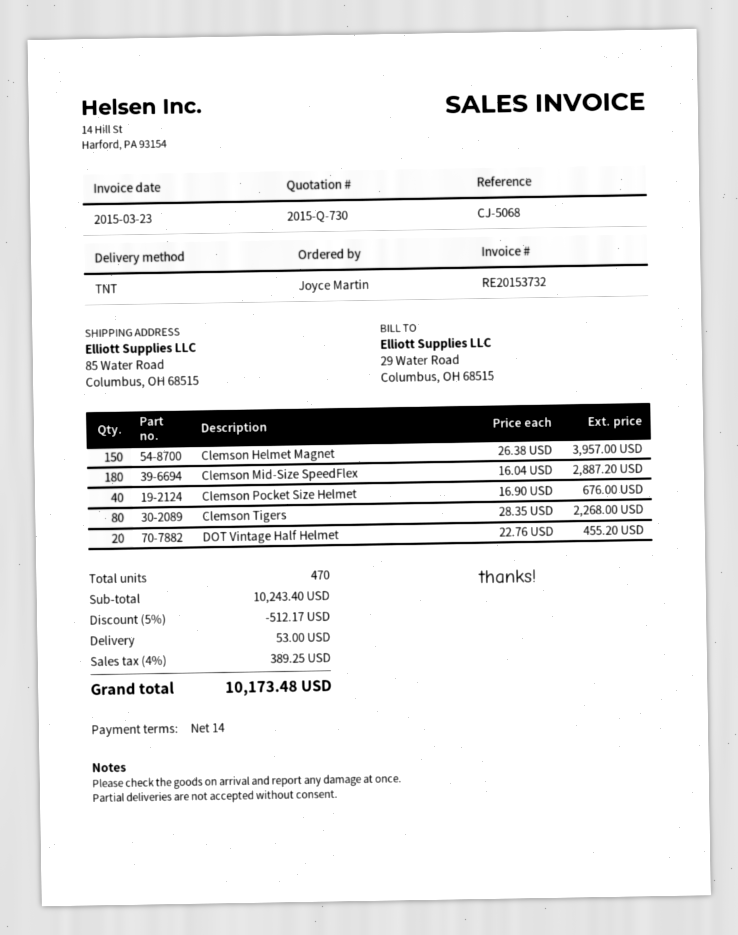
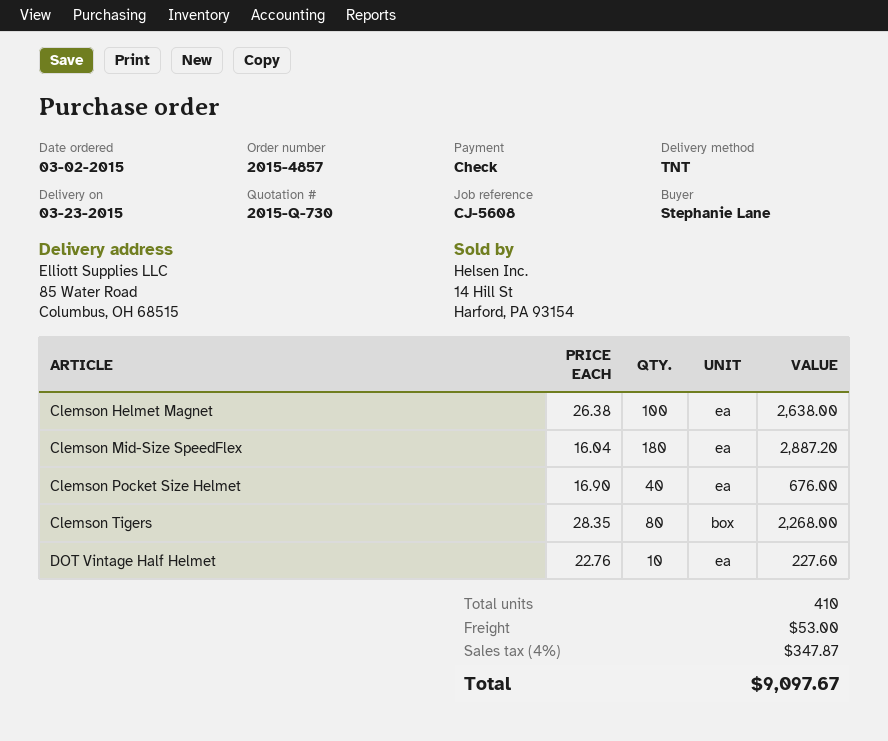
reference: CJ-5068 -> CJ-5608
ordered by: Joyce Martin -> Stephanie Lane
Clemson Helmet Magnet: 150 x 26.38 = 3957.00 -> 100 x 26.38 = 2638.00
DOT Vintage Half Helmet: 20 x 22.76 = 455.20 -> 10 x 22.76 = 227.60
total quantity: 470 -> 410
discount: 5% = 512.17 -> none
tax: 4% = 389.25 -> 4% = 347.87
total: 10173.48 -> 9097.67

